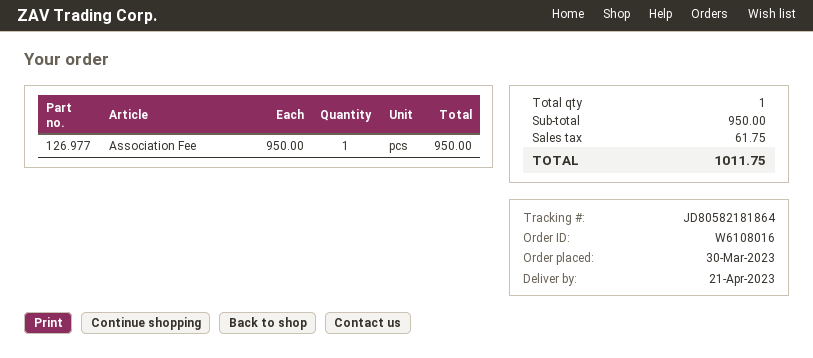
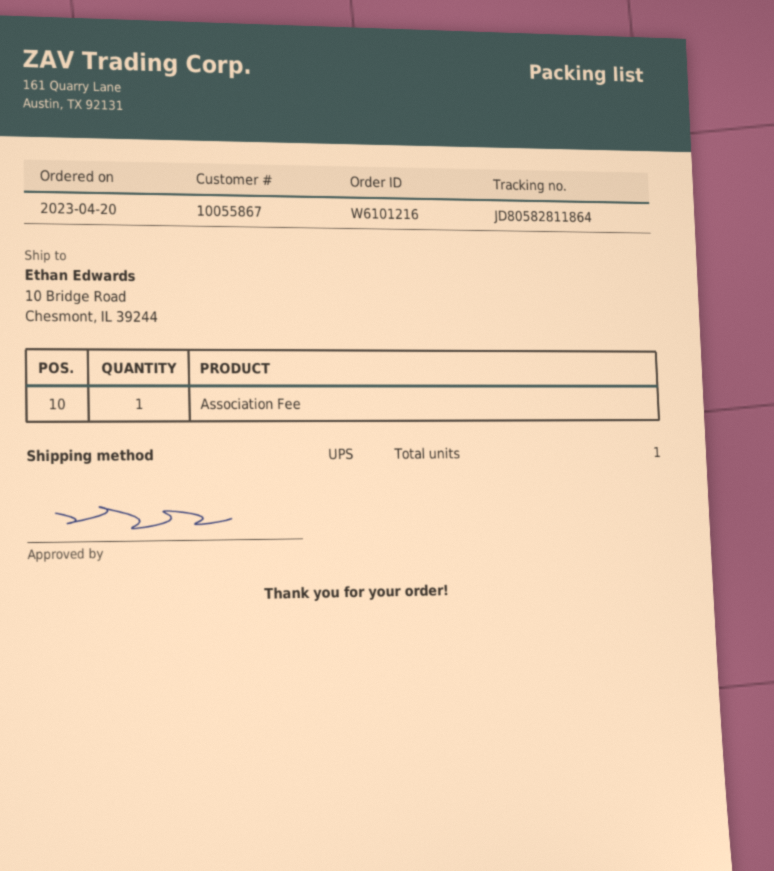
order number: W6108016 -> W6101216
order date: 2023-03-30 -> 2023-04-20
tracking number: JD80582181864 -> JD80582811864

